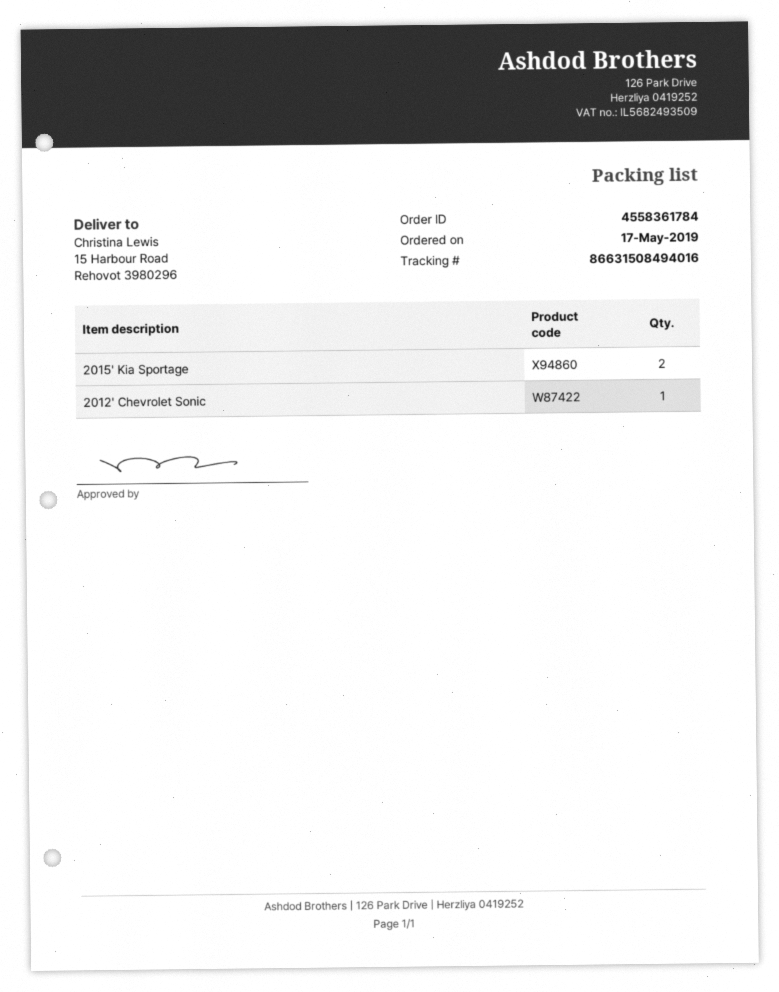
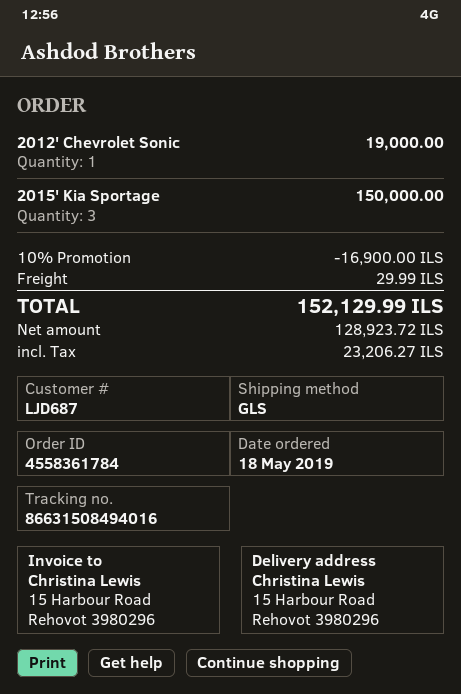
order date: 2019-05-17 -> 2019-05-18
2015' Kia Sportage: 2 -> 3

